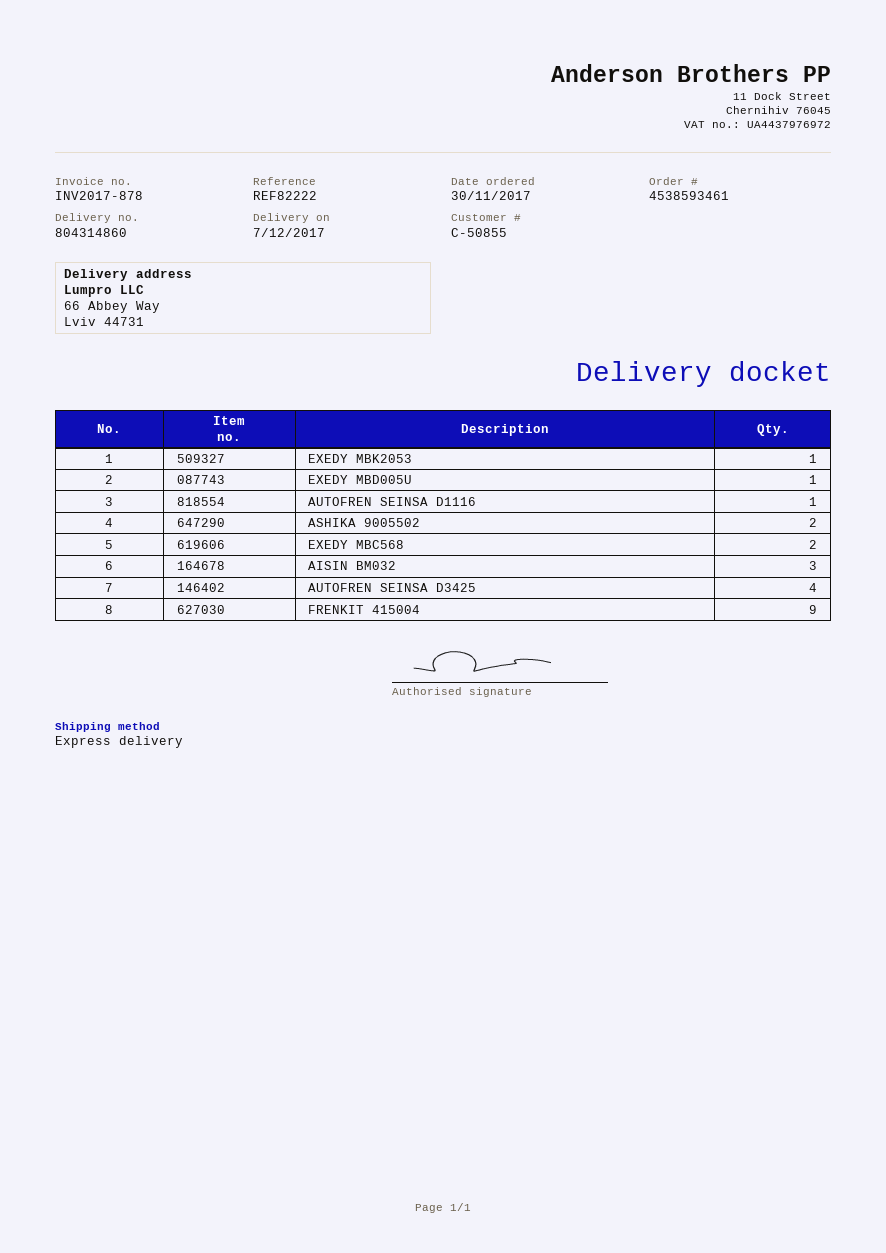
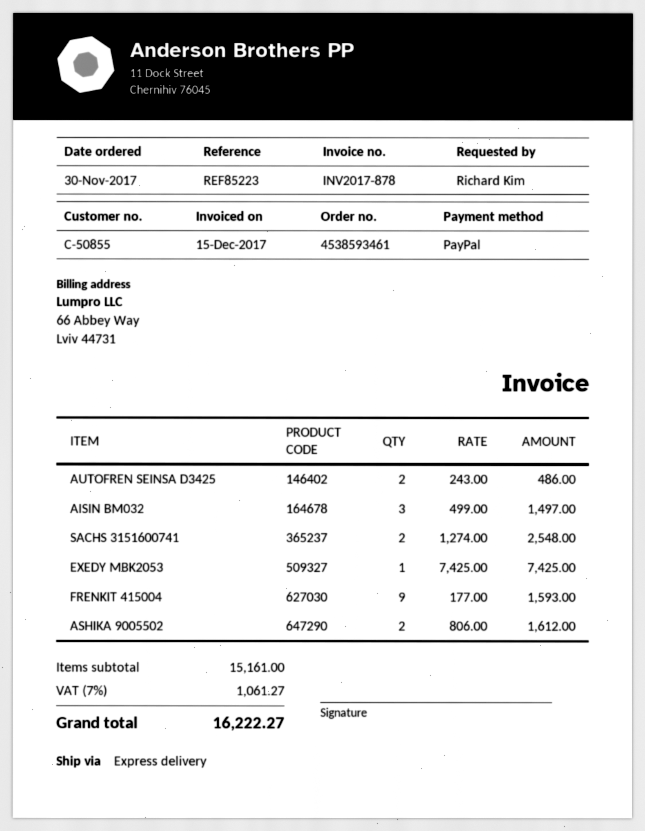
reference: REF82222 -> REF85223
EXEDY MBD005U: 1 -> none
AUTOFREN SEINSA D1116: 1 -> none
EXEDY MBC568: 2 -> none
AUTOFREN SEINSA D3425: 4 -> 2
SACHS 3151600741: none -> 2

